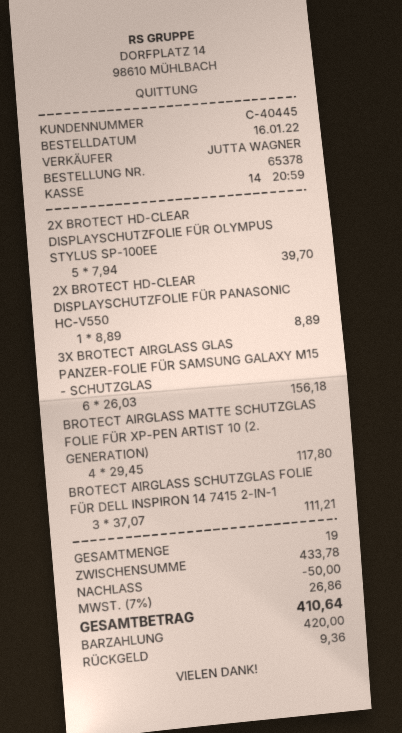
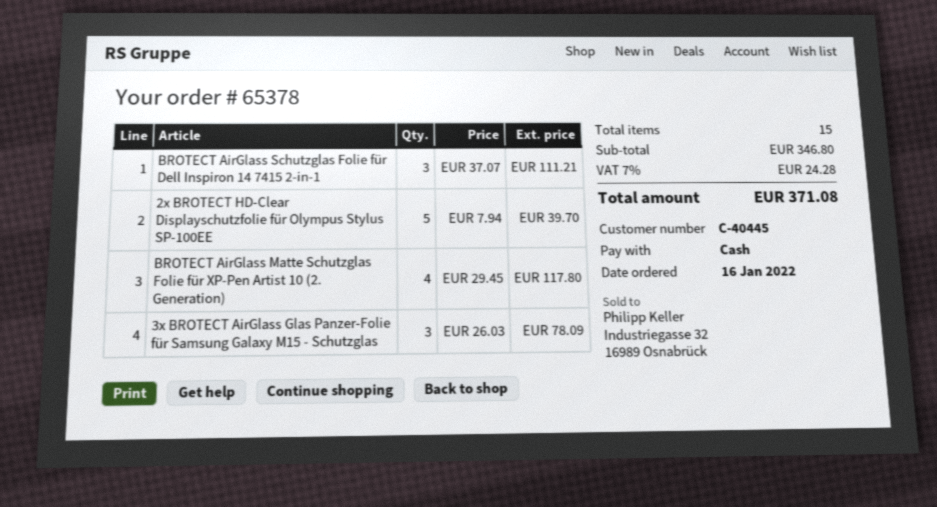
2X BROTECT HD-CLEAR DISPLAYSCHUTZFOLIE FÜR PANASONIC HC-V550: 1 x 8.89 = 8.89 -> none
3X BROTECT AIRGLASS GLAS PANZER-FOLIE FÜR SAMSUNG GALAXY M15 - SCHUTZGLAS: 6 x 26.03 = 156.18 -> 3 x 26.03 = 78.09
total quantity: 19 -> 15
subtotal: 433.78 -> 346.80
discount: 50.00 -> none
tax: 7% = 26.86 -> 7% = 24.28
total: 410.64 -> 371.08

